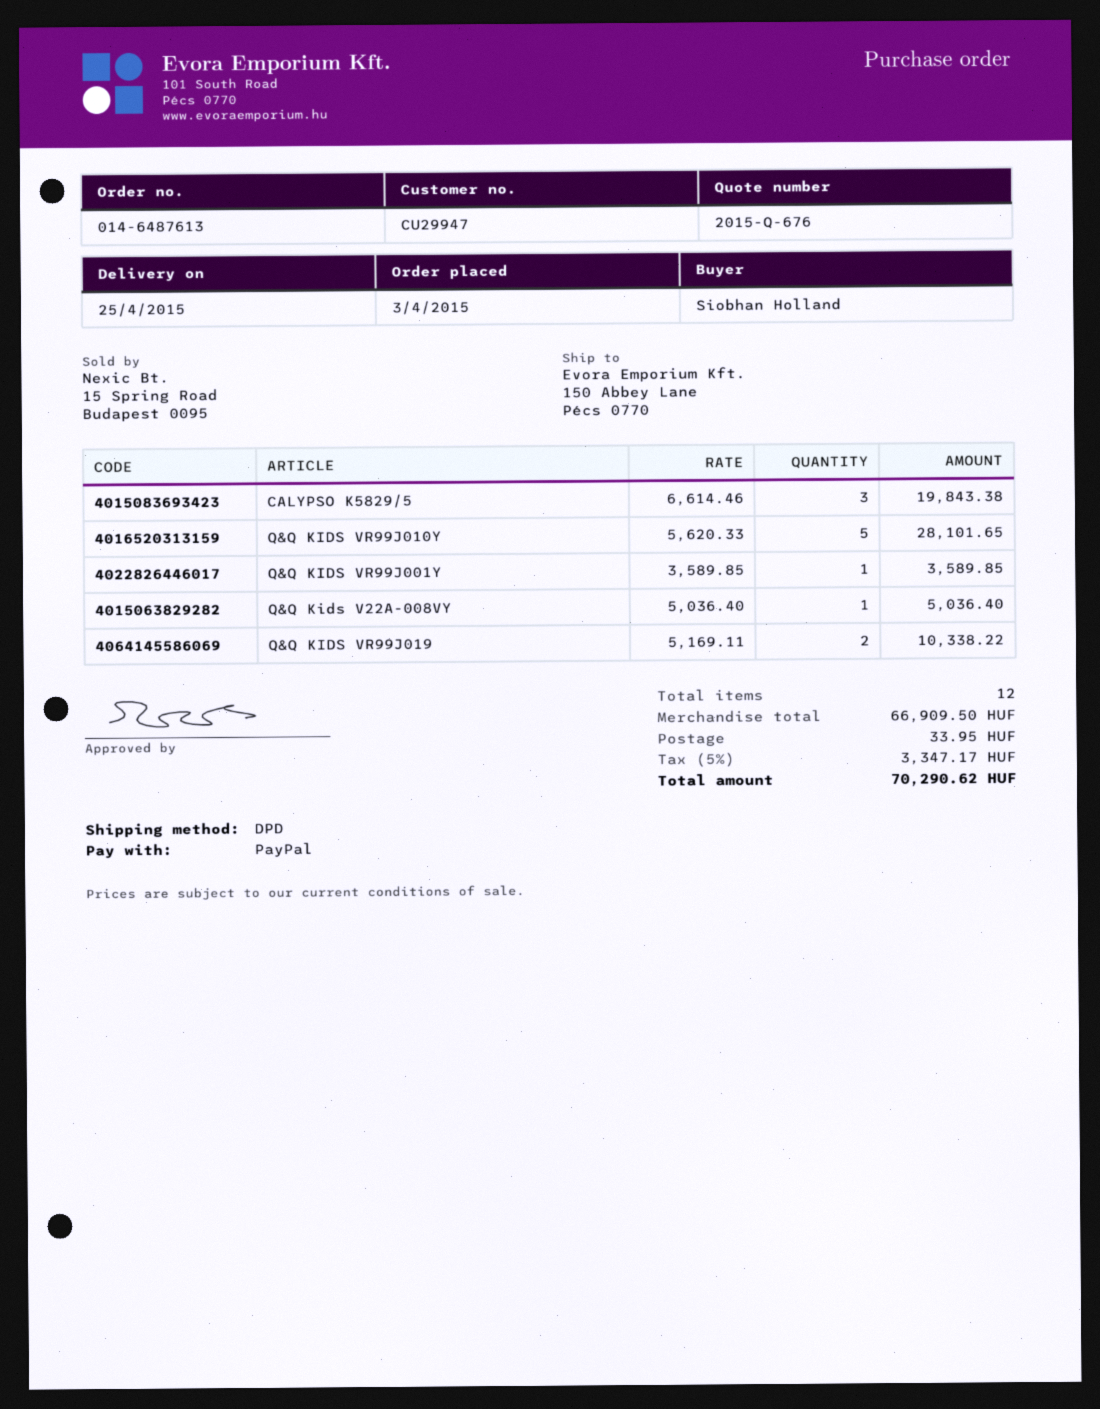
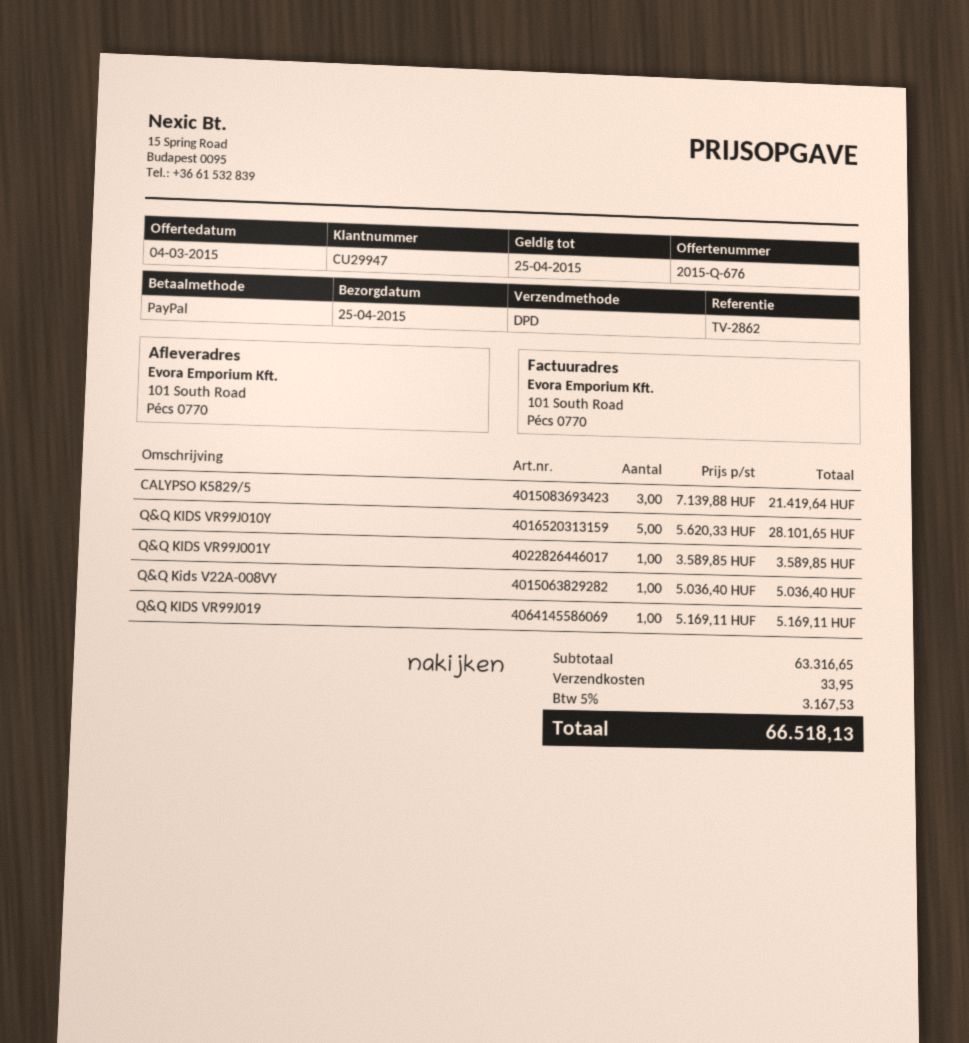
ship to: 150 Abbey Lane, Pécs 0770 -> 101 South Road, Pécs 0770
CALYPSO K5829/5: 3 x 6614.46 = 19843.38 -> 3 x 7139.88 = 21419.64
Q&Q KIDS VR99J019: 2 x 5169.11 = 10338.22 -> 1 x 5169.11 = 5169.11
subtotal: 66909.50 -> 63316.65
tax: 5% = 3347.17 -> 5% = 3167.53
total: 70290.62 -> 66518.13

